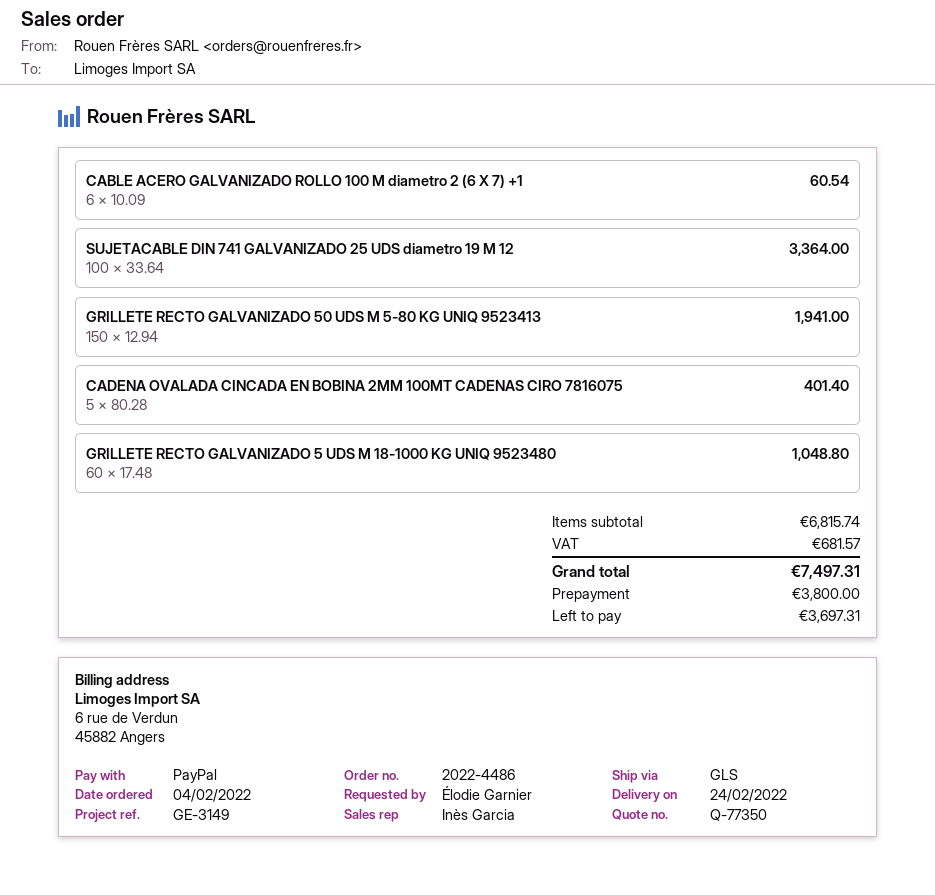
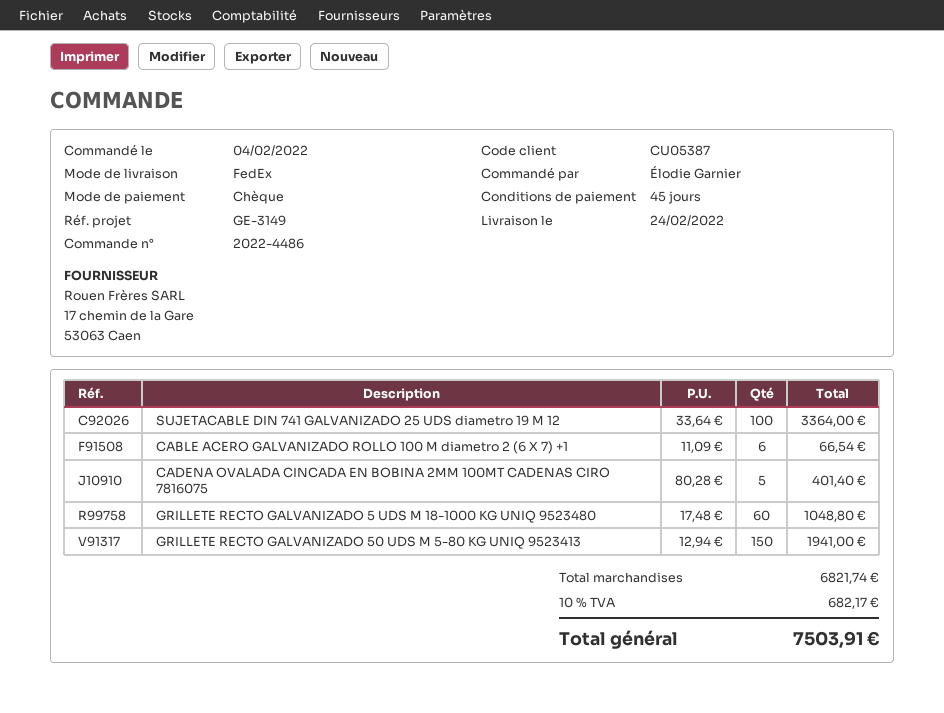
payment method: PayPal -> cheque
shipping method: GLS -> FedEx
CABLE ACERO GALVANIZADO ROLLO 100 M diametro 2 (6 X 7) +1: 6 x 10.09 = 60.54 -> 6 x 11.09 = 66.54
subtotal: 6815.74 -> 6821.74
tax: 681.57 -> 682.17
total: 7497.31 -> 7503.91

